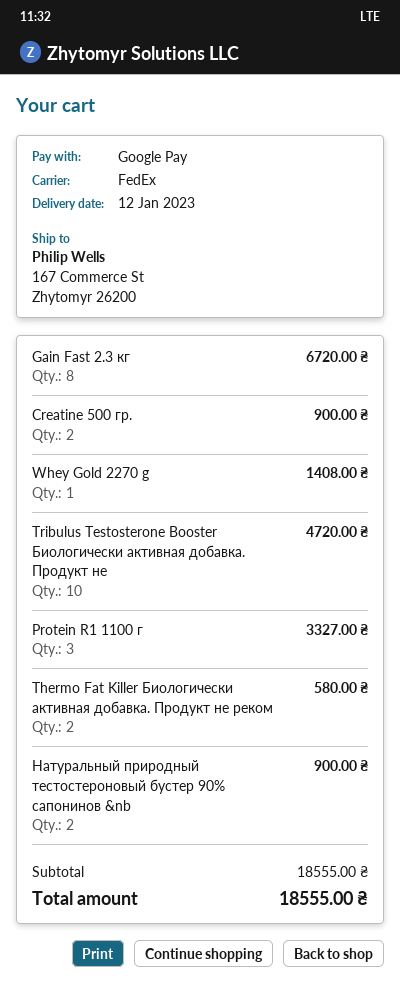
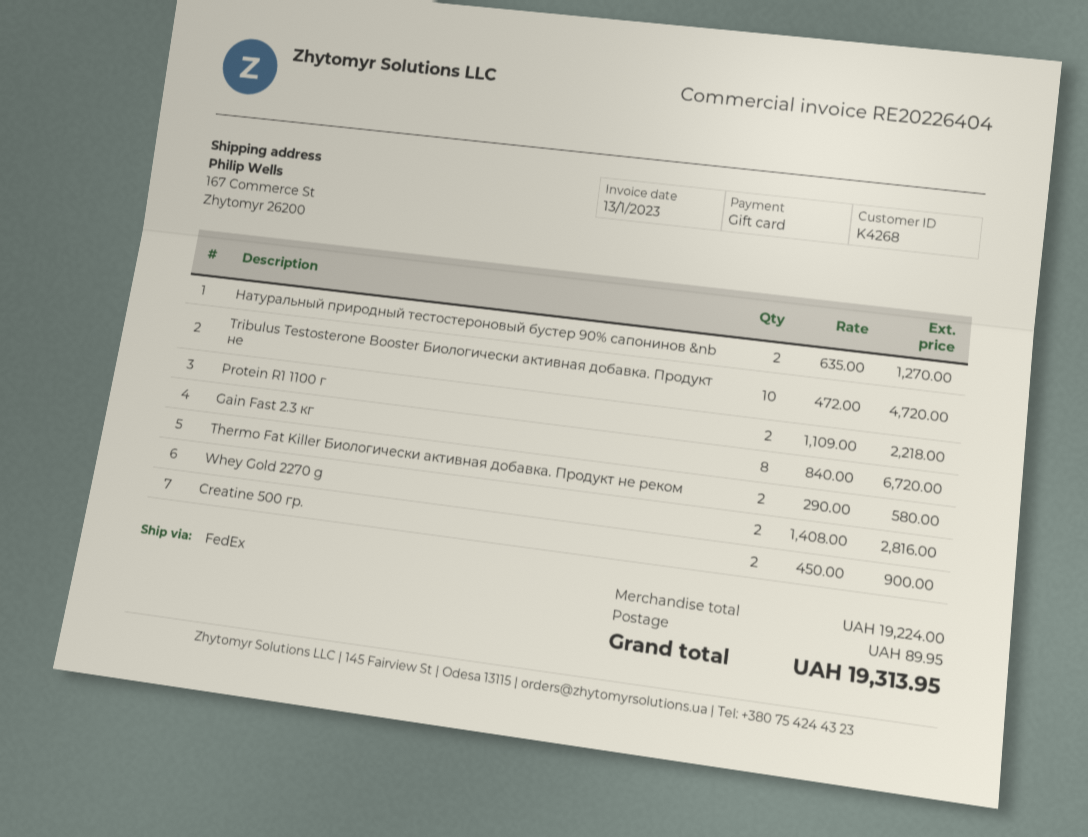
payment method: Google Pay -> gift card
Whey Gold 2270 g: 1 for 1408.00 -> 2 for 2816.00
Protein R1 1100 г: 3 for 3327.00 -> 2 for 2218.00
Натуральный природный тестостероновый бустер 90% сапонинов &nb: 2 for 900.00 -> 2 for 1270.00
subtotal: 18555.00 -> 19224.00
shipping: none -> 89.95
total: 18555.00 -> 19313.95

